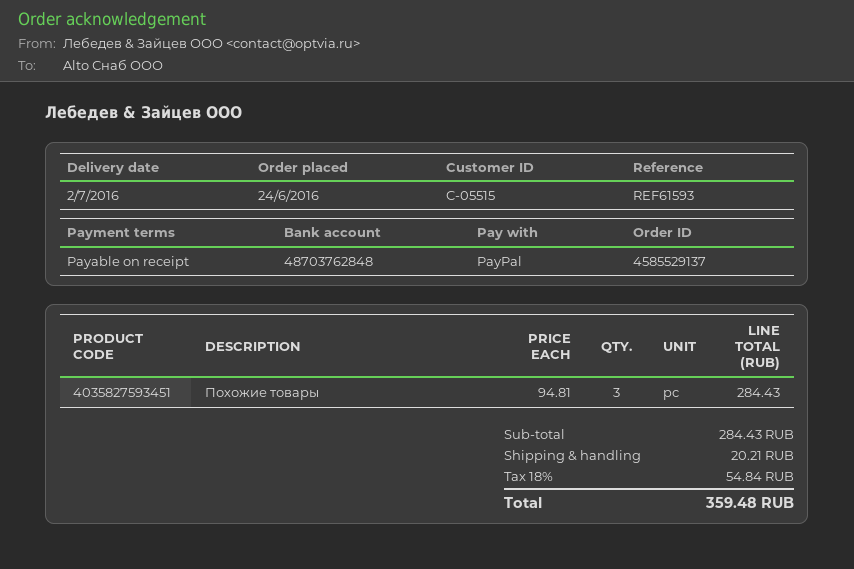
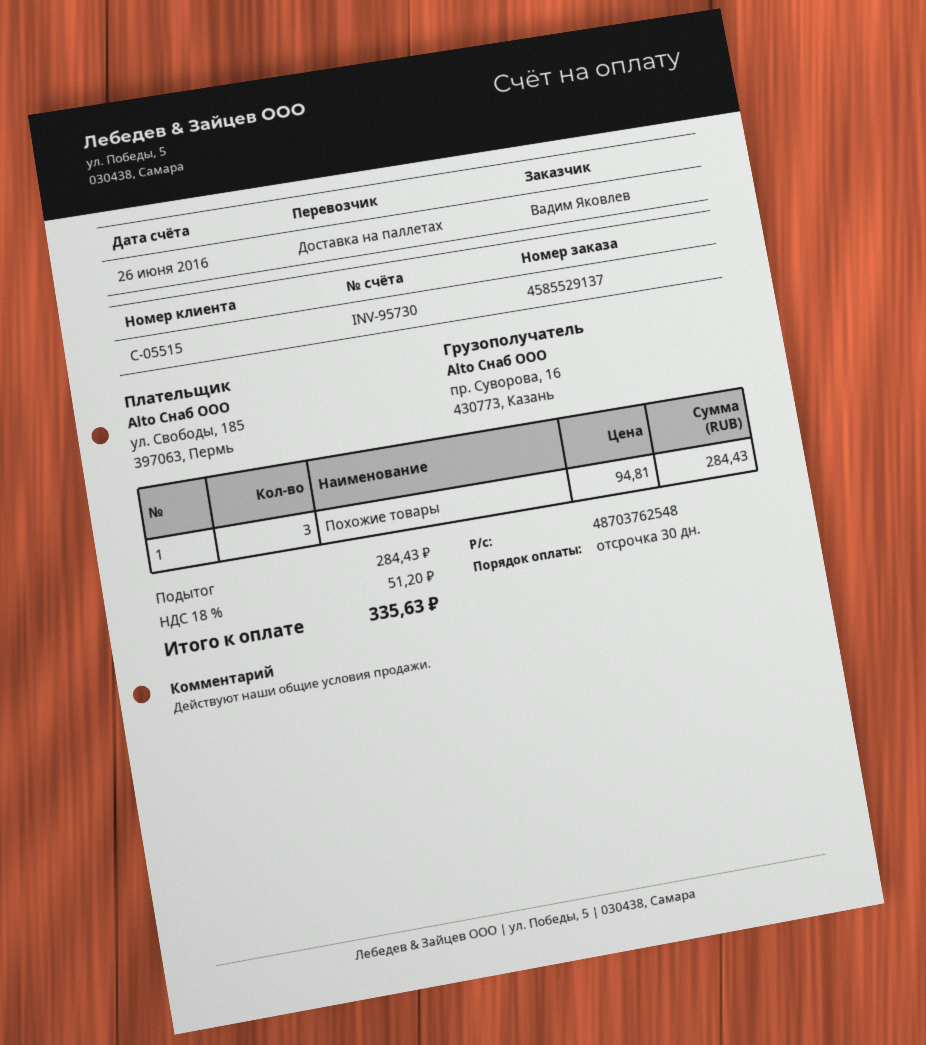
payment terms: on receipt -> 30 days
bank account: 48703762848 -> 48703762548
shipping: 20.21 -> none
tax: 18% = 54.84 -> 18% = 51.20
total: 359.48 -> 335.63

